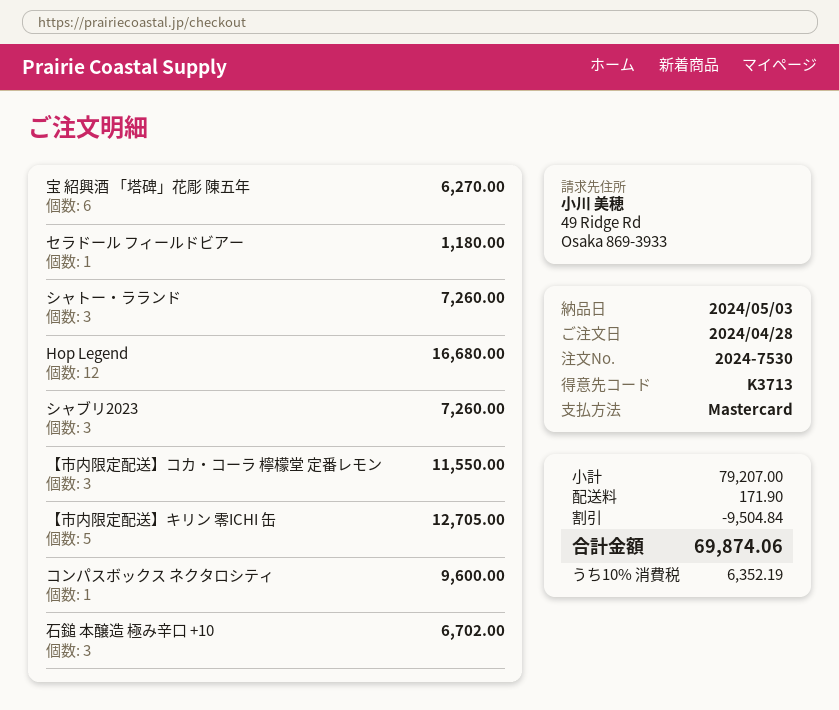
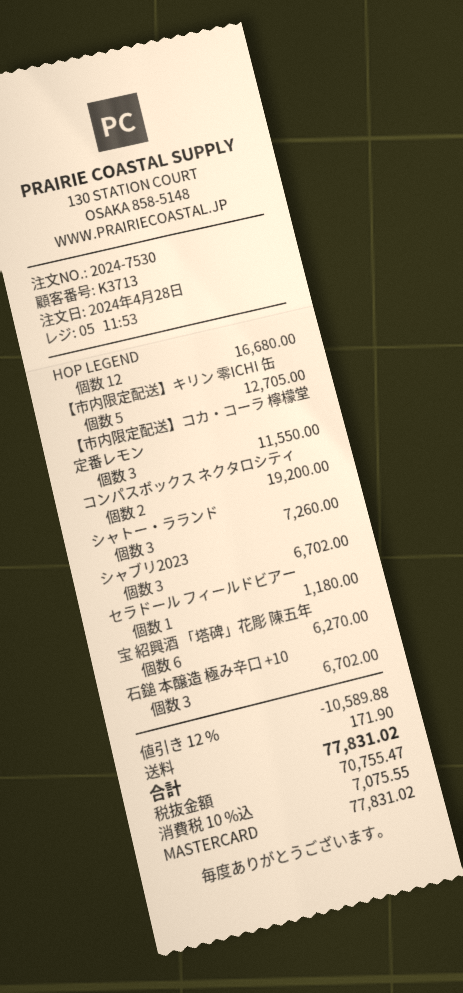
シャブリ2023: 3 for 7260.00 -> 3 for 6702.00
コンパスボックス ネクタロシティ: 1 for 9600.00 -> 2 for 19200.00
discount: 9504.84 -> 10589.88
tax: 10% = 6352.19 -> 10% = 7075.55
total: 69874.06 -> 77831.02

